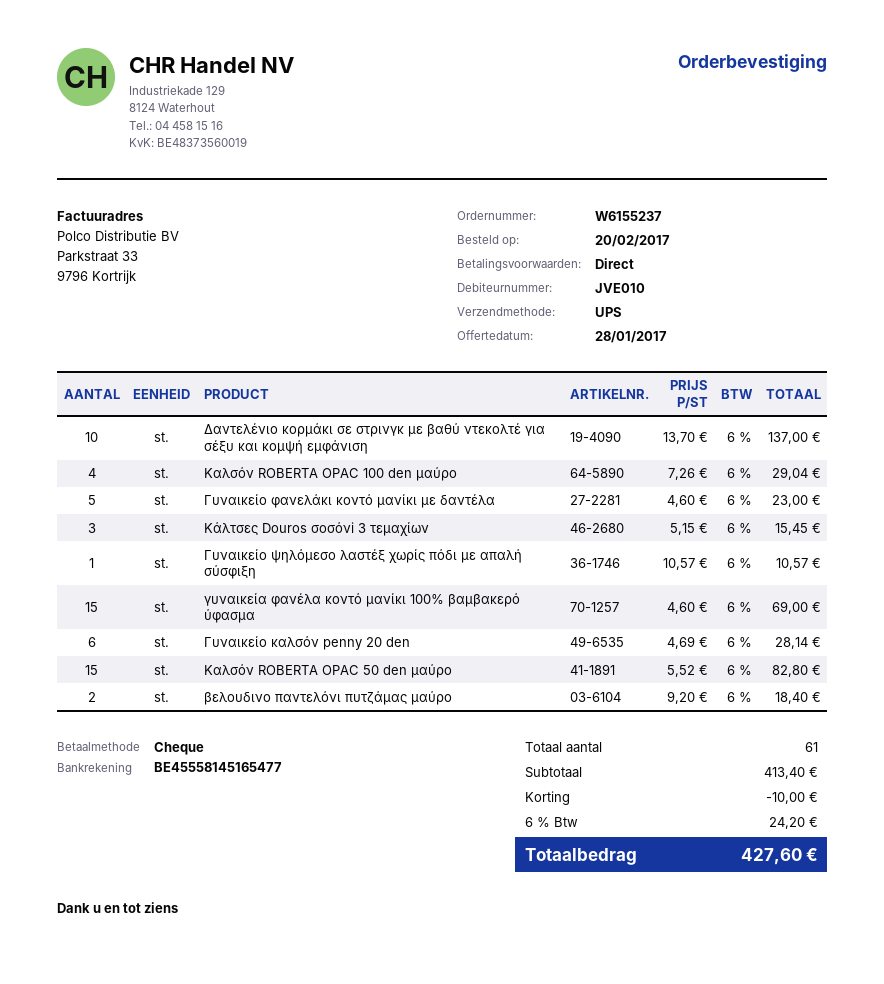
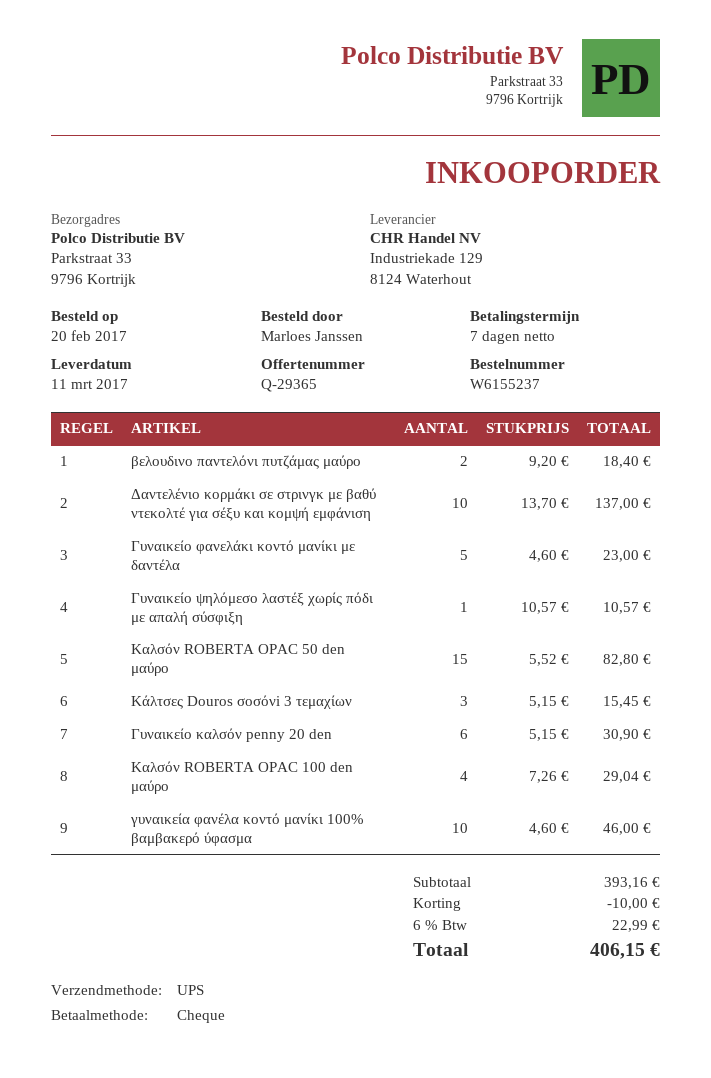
payment terms: on receipt -> 7 days
γυναικεία φανέλα κοντό μανίκι 100% βαμβακερό ύφασμα: 15 x 4.60 = 69.00 -> 10 x 4.60 = 46.00
Γυναικείο καλσόν penny 20 den: 6 x 4.69 = 28.14 -> 6 x 5.15 = 30.90
subtotal: 413.40 -> 393.16
tax: 6% = 24.20 -> 6% = 22.99
total: 427.60 -> 406.15

